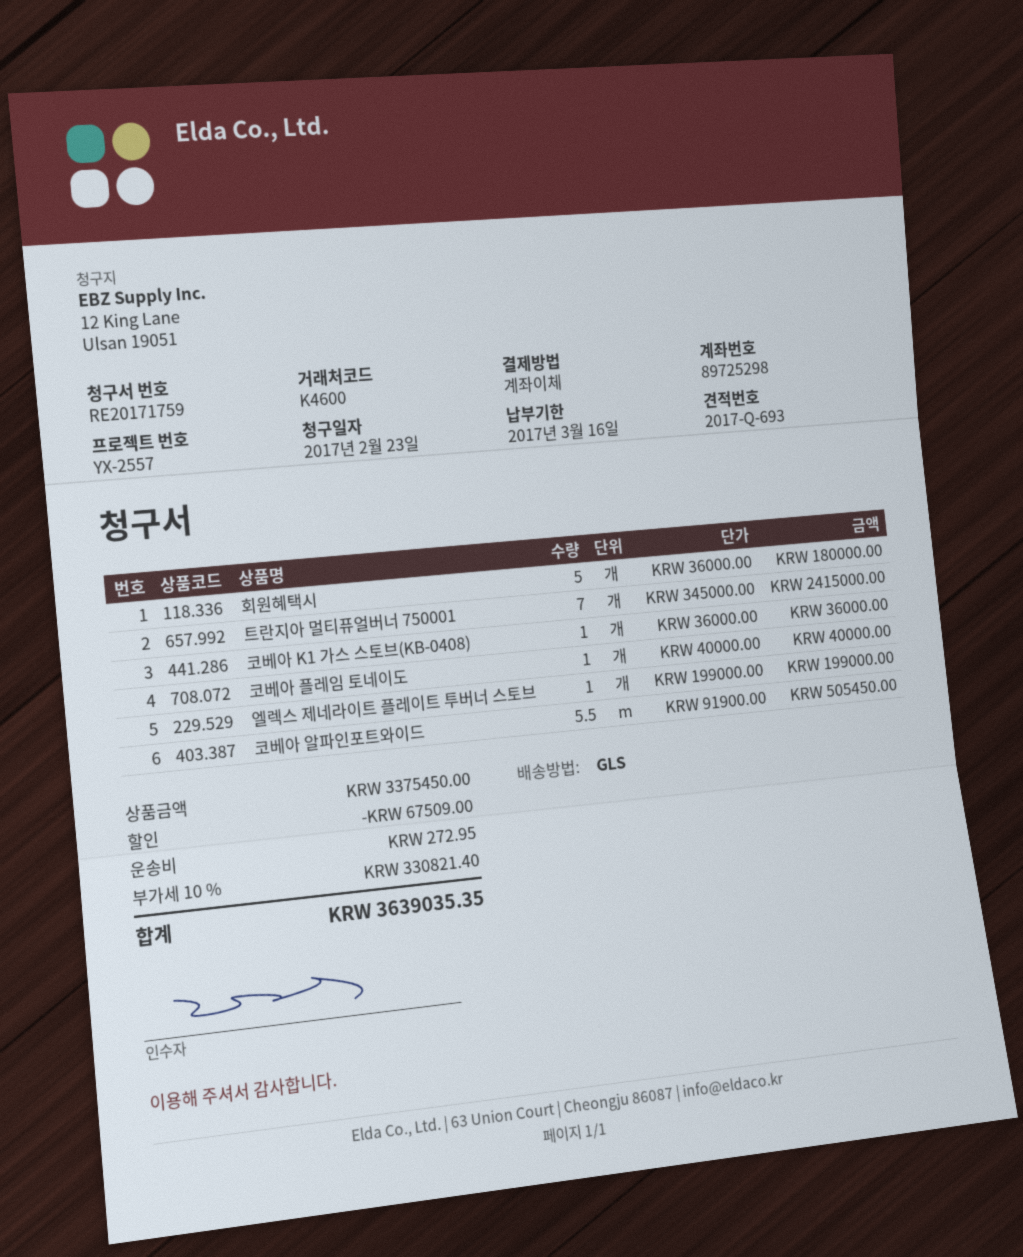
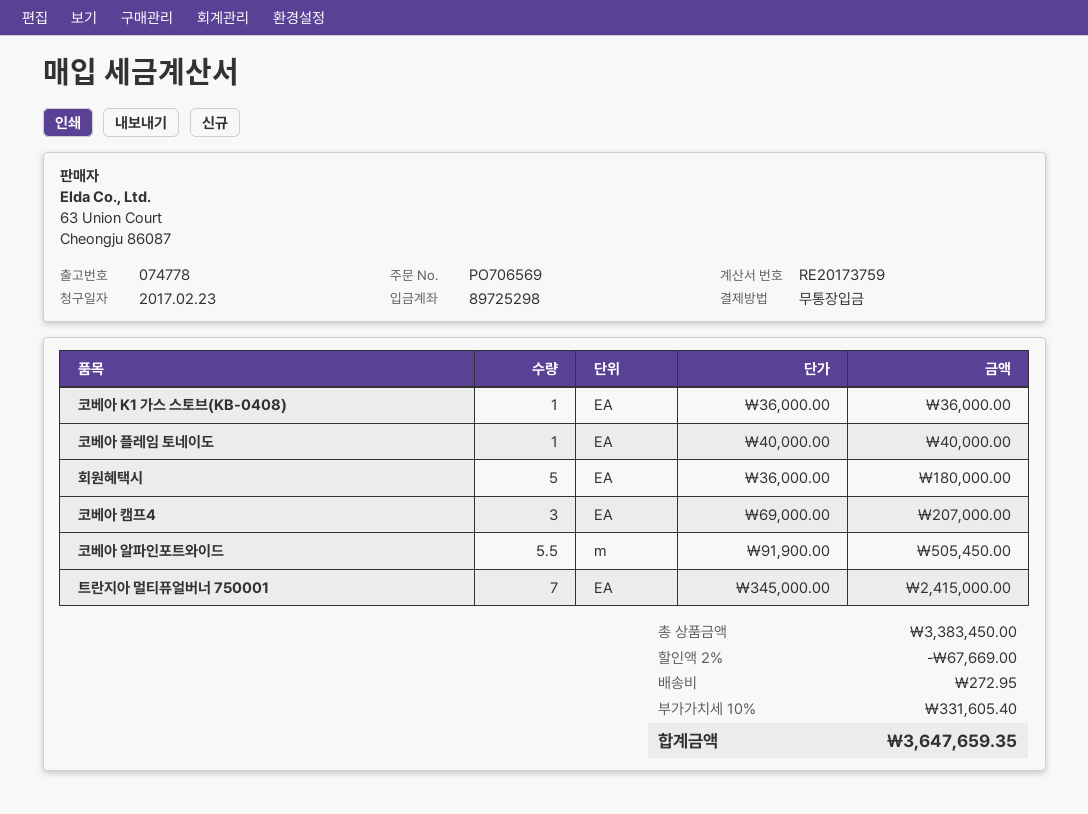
invoice number: RE20171759 -> RE20173759
엘렉스 제네라이트 플레이트 투버너 스토브: 1 x 199000.00 = 199000.00 -> none
코베아 캠프4: none -> 3 x 69000.00 = 207000.00
subtotal: 3375450.00 -> 3383450.00
discount: 67509.00 -> 67669.00
tax: 10% = 330821.40 -> 10% = 331605.40
total: 3639035.35 -> 3647659.35

